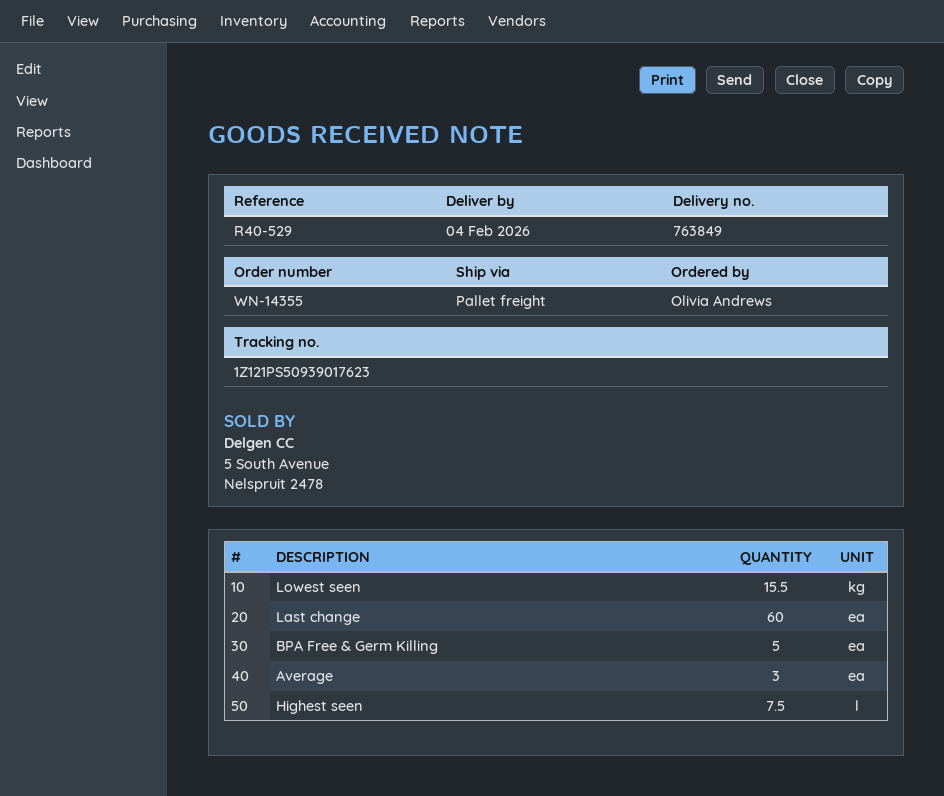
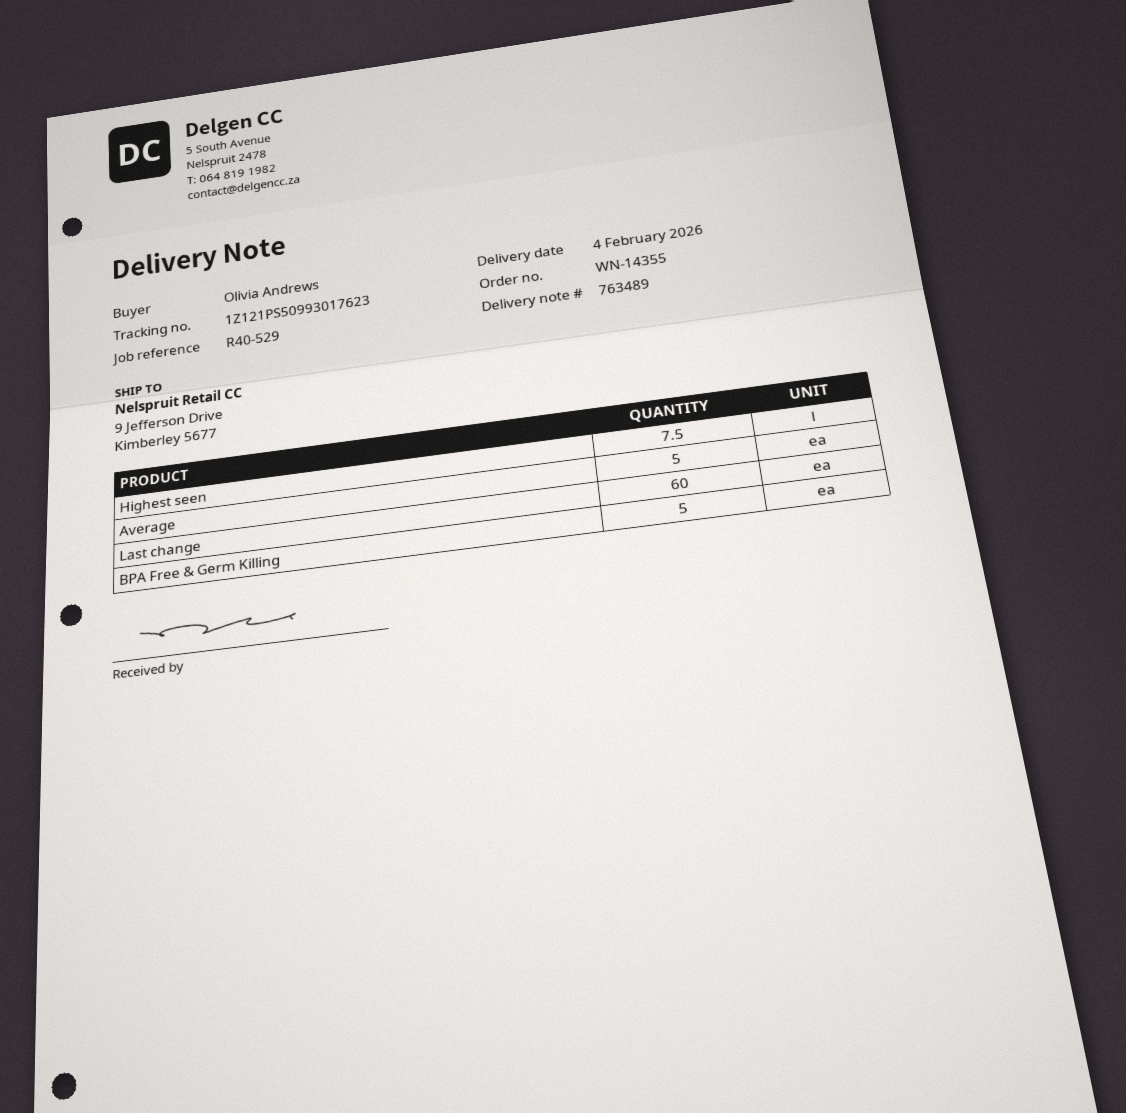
delivery note number: 763849 -> 763489
tracking number: 1Z121PS50939017623 -> 1Z121PS50993017623
Lowest seen: 15.5 -> none
Average: 3 -> 5

